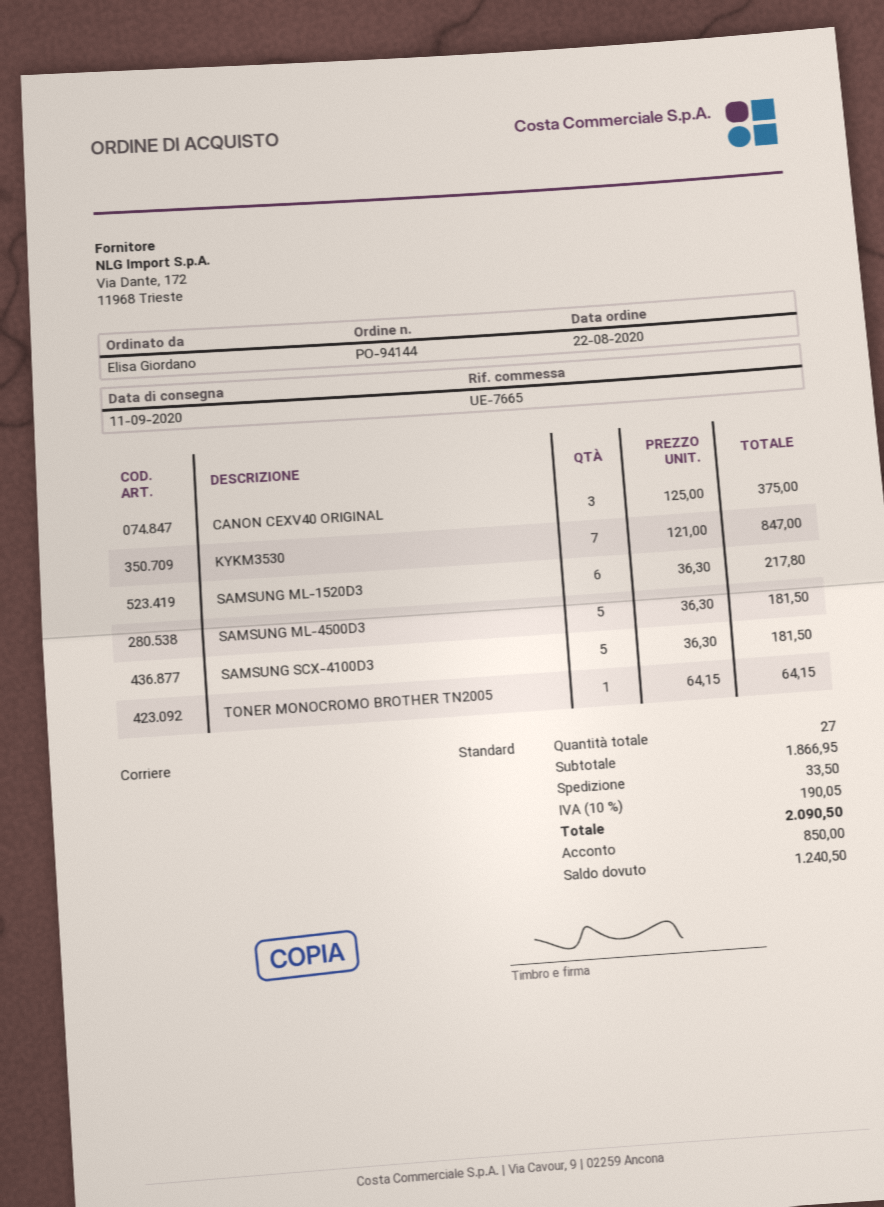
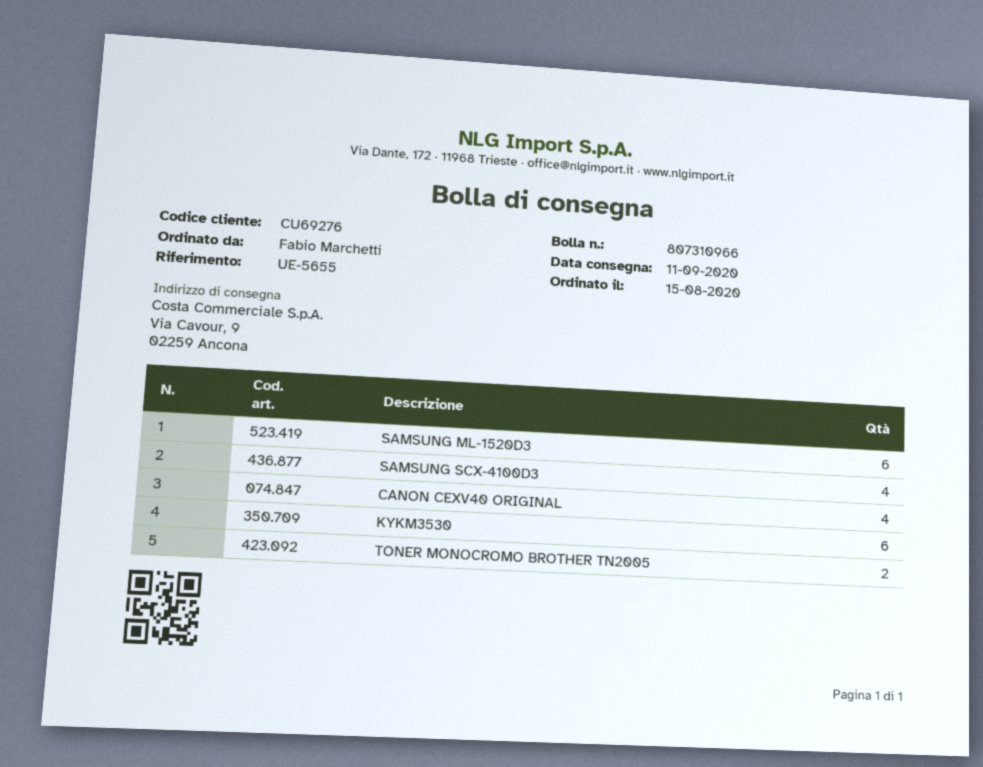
order date: 2020-08-22 -> 2020-08-15
reference: UE-7665 -> UE-5655
ordered by: Elisa Giordano -> Fabio Marchetti
CANON CEXV40 ORIGINAL: 3 -> 4
KYKM3530: 7 -> 6
SAMSUNG ML-4500D3: 5 -> none
SAMSUNG SCX-4100D3: 5 -> 4
TONER MONOCROMO BROTHER TN2005: 1 -> 2

